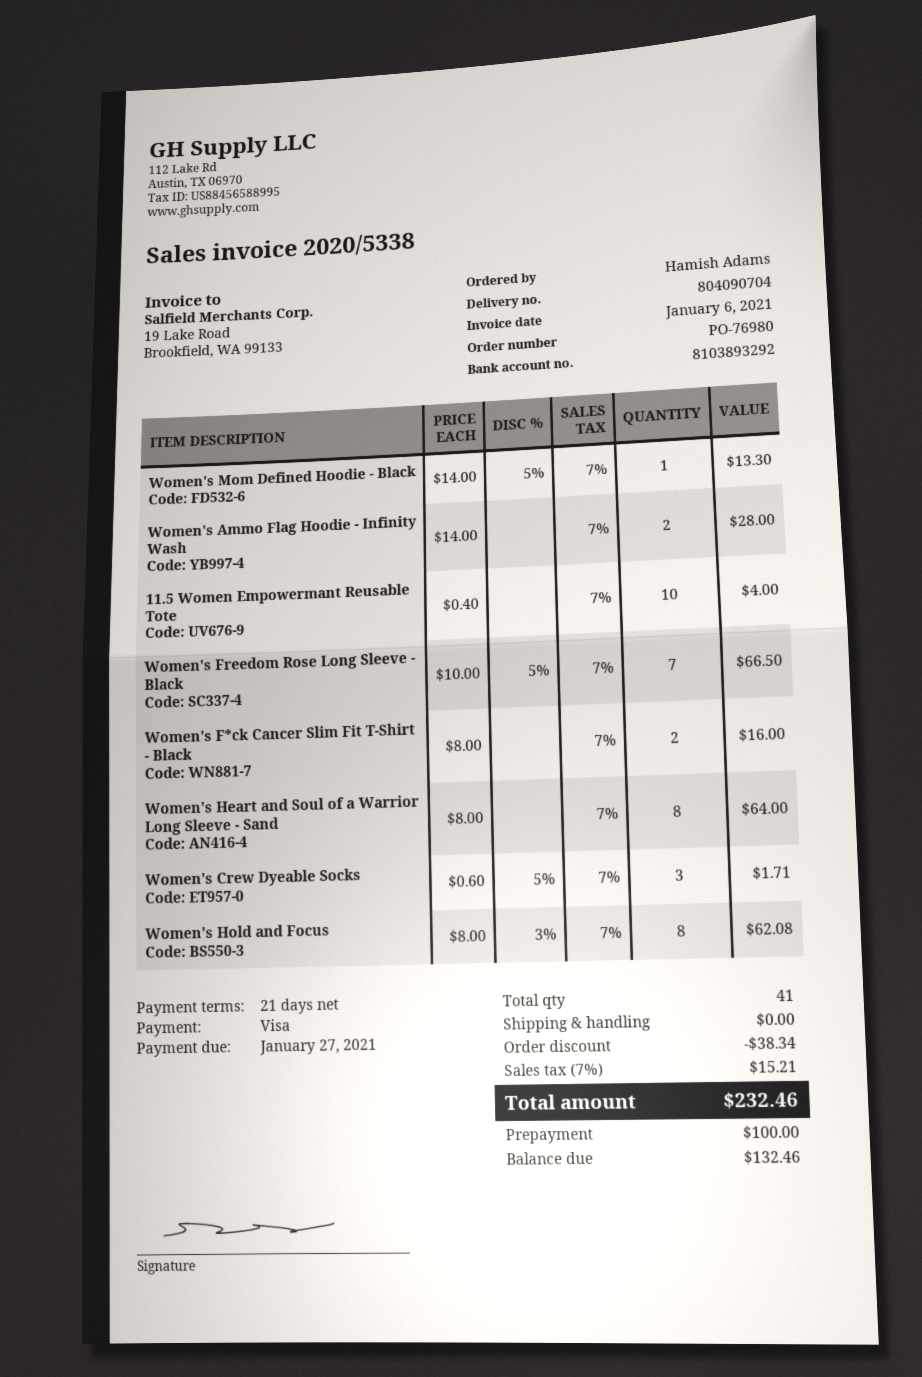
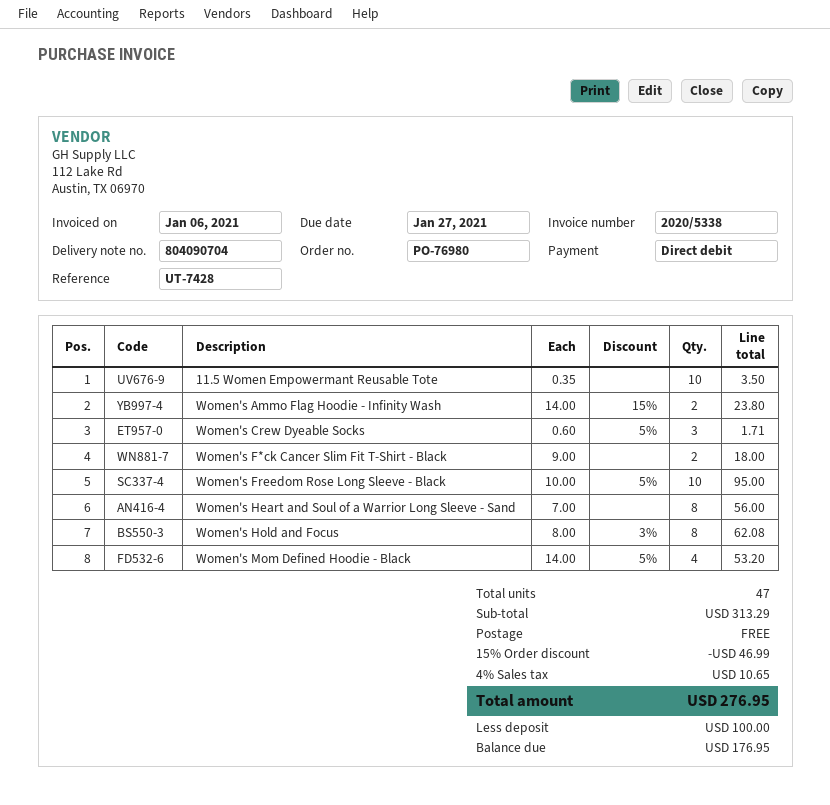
payment method: Visa -> direct debit
Women's Mom Defined Hoodie - Black: 1 x 14.00 - 5% = 13.30 -> 4 x 14.00 - 5% = 53.20
Women's Ammo Flag Hoodie - Infinity Wash: 2 x 14.00 = 28.00 -> 2 x 14.00 - 15% = 23.80
11.5 Women Empowermant Reusable Tote: 10 x 0.40 = 4.00 -> 10 x 0.35 = 3.50
Women's Freedom Rose Long Sleeve - Black: 7 x 10.00 - 5% = 66.50 -> 10 x 10.00 - 5% = 95.00
Women's F*ck Cancer Slim Fit T-Shirt - Black: 2 x 8.00 = 16.00 -> 2 x 9.00 = 18.00
Women's Heart and Soul of a Warrior Long Sleeve - Sand: 8 x 8.00 = 64.00 -> 8 x 7.00 = 56.00
total quantity: 41 -> 47
discount: 38.34 -> 46.99
tax: 7% = 15.21 -> 4% = 10.65
total: 232.46 -> 276.95
balance: 132.46 -> 176.95

